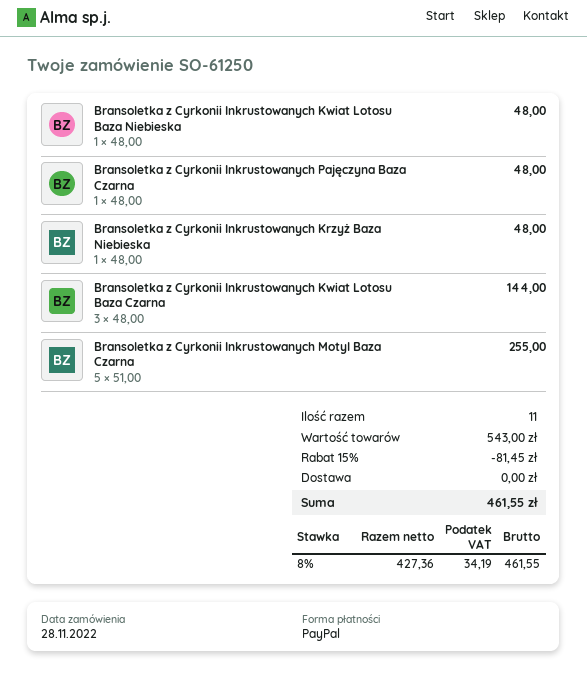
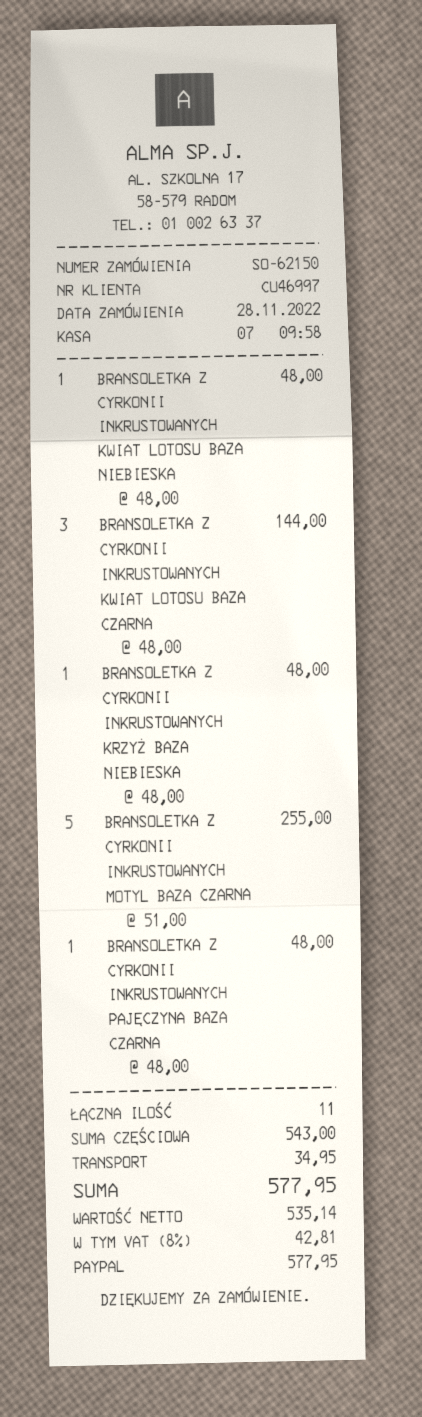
order number: SO-61250 -> SO-62150
discount: 15% = 81.45 -> none
shipping: 0.00 -> 34.95
net: 427.36 -> 535.14
tax: 8% = 34.19 -> 8% = 42.81
total: 461.55 -> 577.95

